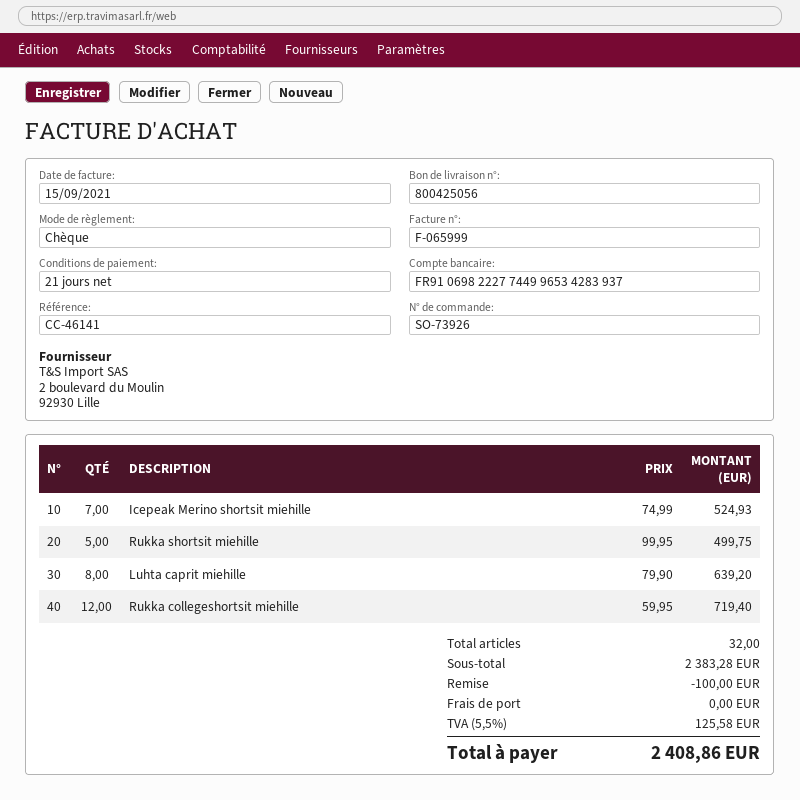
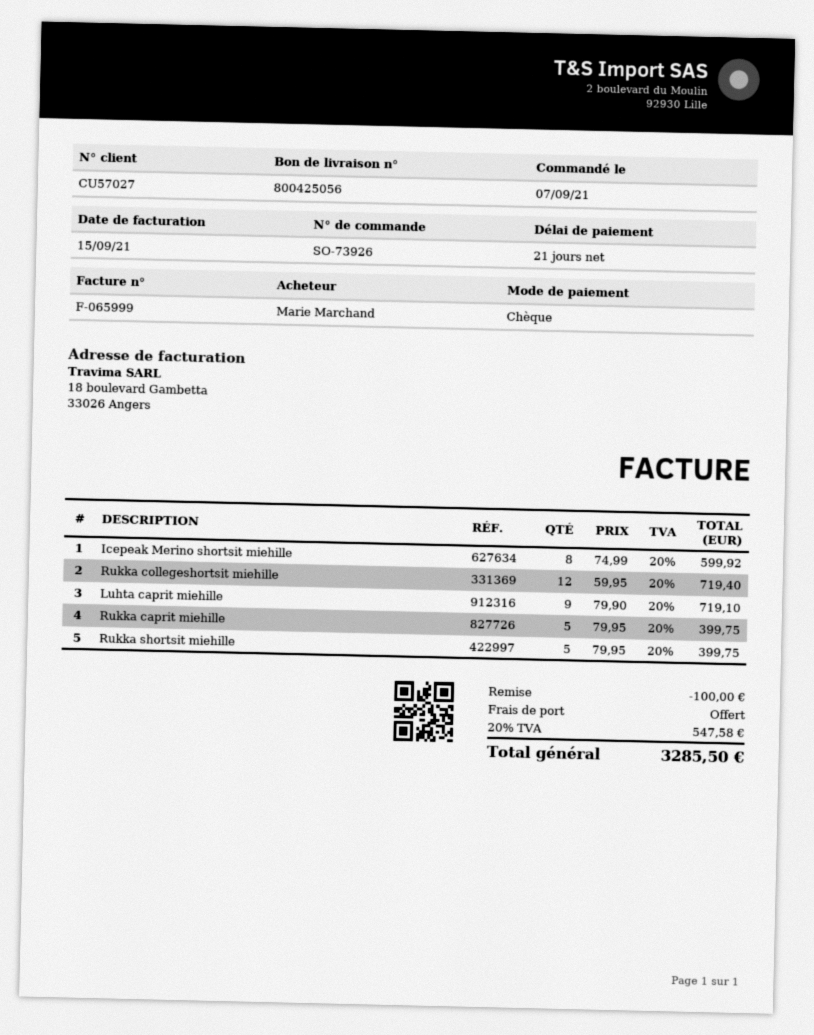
Icepeak Merino shortsit miehille: 7 x 74.99 = 524.93 -> 8 x 74.99 = 599.92
Rukka shortsit miehille: 5 x 99.95 = 499.75 -> 5 x 79.95 = 399.75
Luhta caprit miehille: 8 x 79.90 = 639.20 -> 9 x 79.90 = 719.10
Rukka caprit miehille: none -> 5 x 79.95 = 399.75
tax: 5.5% = 125.58 -> 20% = 547.58
total: 2408.86 -> 3285.50

